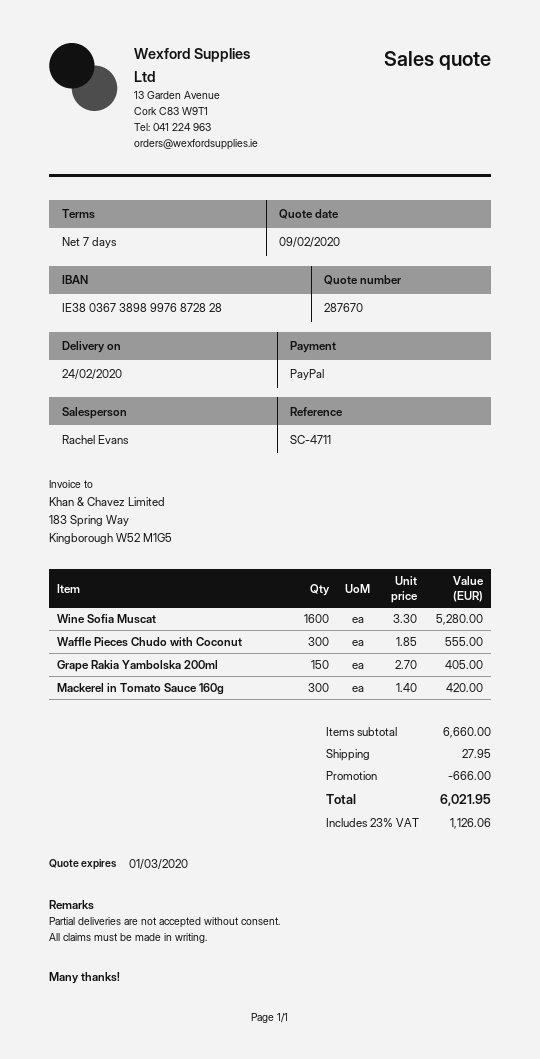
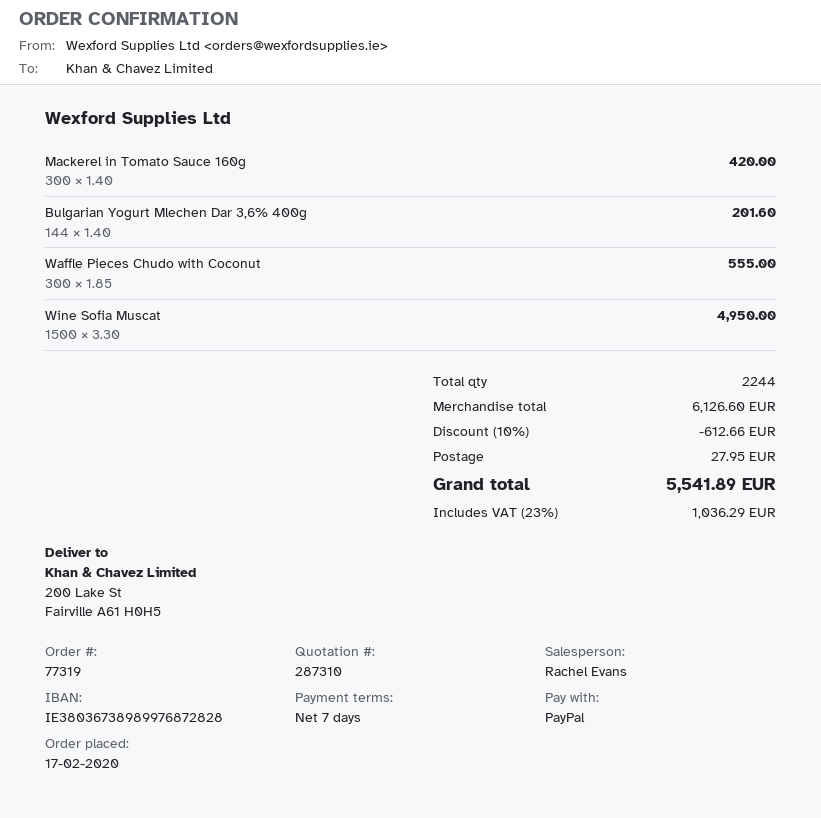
quote number: 287670 -> 287310
Wine Sofia Muscat: 1600 x 3.30 = 5280.00 -> 1500 x 3.30 = 4950.00
Grape Rakia Yambolska 200ml: 150 x 2.70 = 405.00 -> none
Bulgarian Yogurt Mlechen Dar 3,6% 400g: none -> 144 x 1.40 = 201.60
subtotal: 6660.00 -> 6126.60
discount: 666.00 -> 612.66
tax: 23% = 1126.06 -> 23% = 1036.29
total: 6021.95 -> 5541.89

